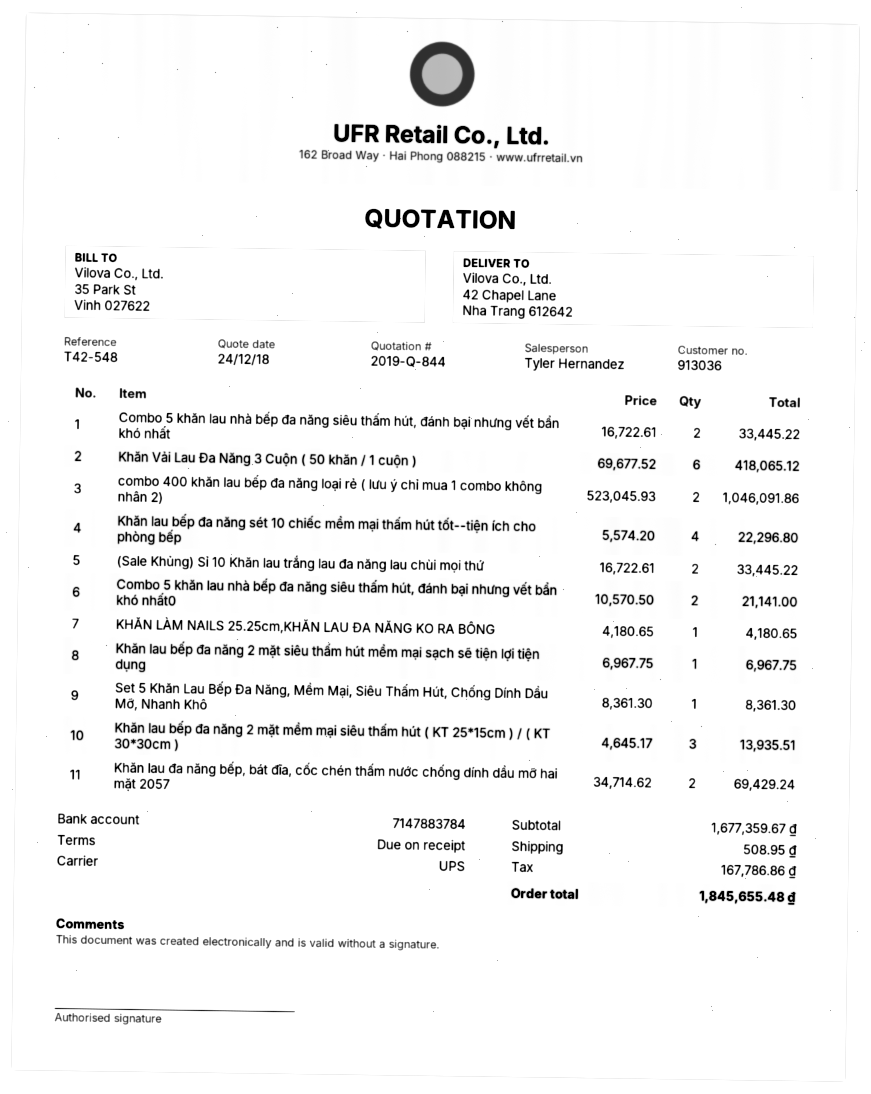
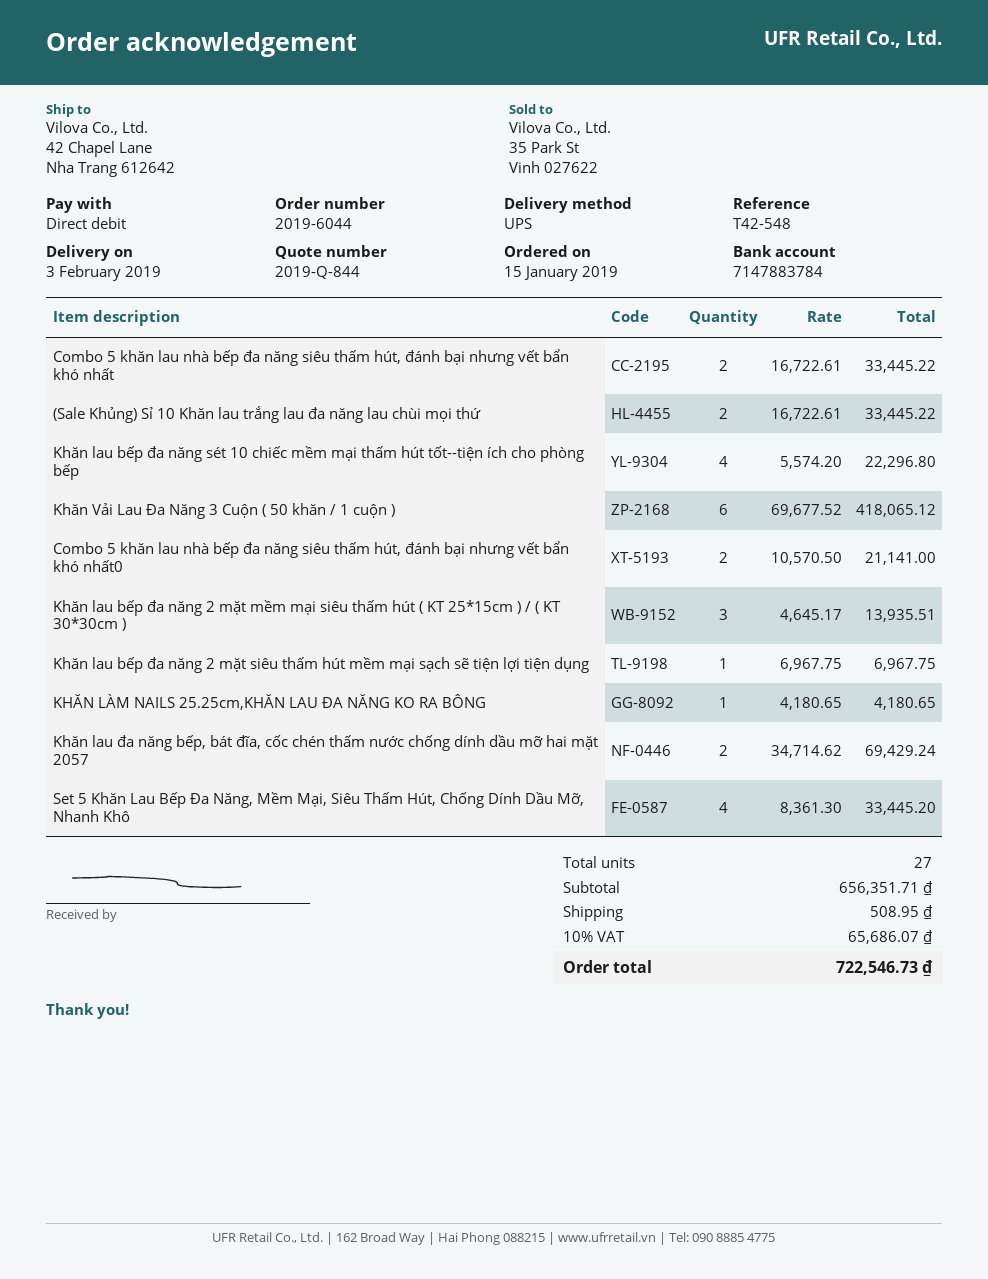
combo 400 khăn lau bếp đa năng loại rẻ ( lưu ý chỉ mua 1 combo không nhân 2): 2 x 523045.93 = 1046091.86 -> none
Set 5 Khăn Lau Bếp Đa Năng, Mềm Mại, Siêu Thấm Hút, Chống Dính Dầu Mỡ, Nhanh Khô: 1 x 8361.30 = 8361.30 -> 4 x 8361.30 = 33445.20
subtotal: 1677359.67 -> 656351.71
tax: 167786.86 -> 65686.07
total: 1845655.48 -> 722546.73

